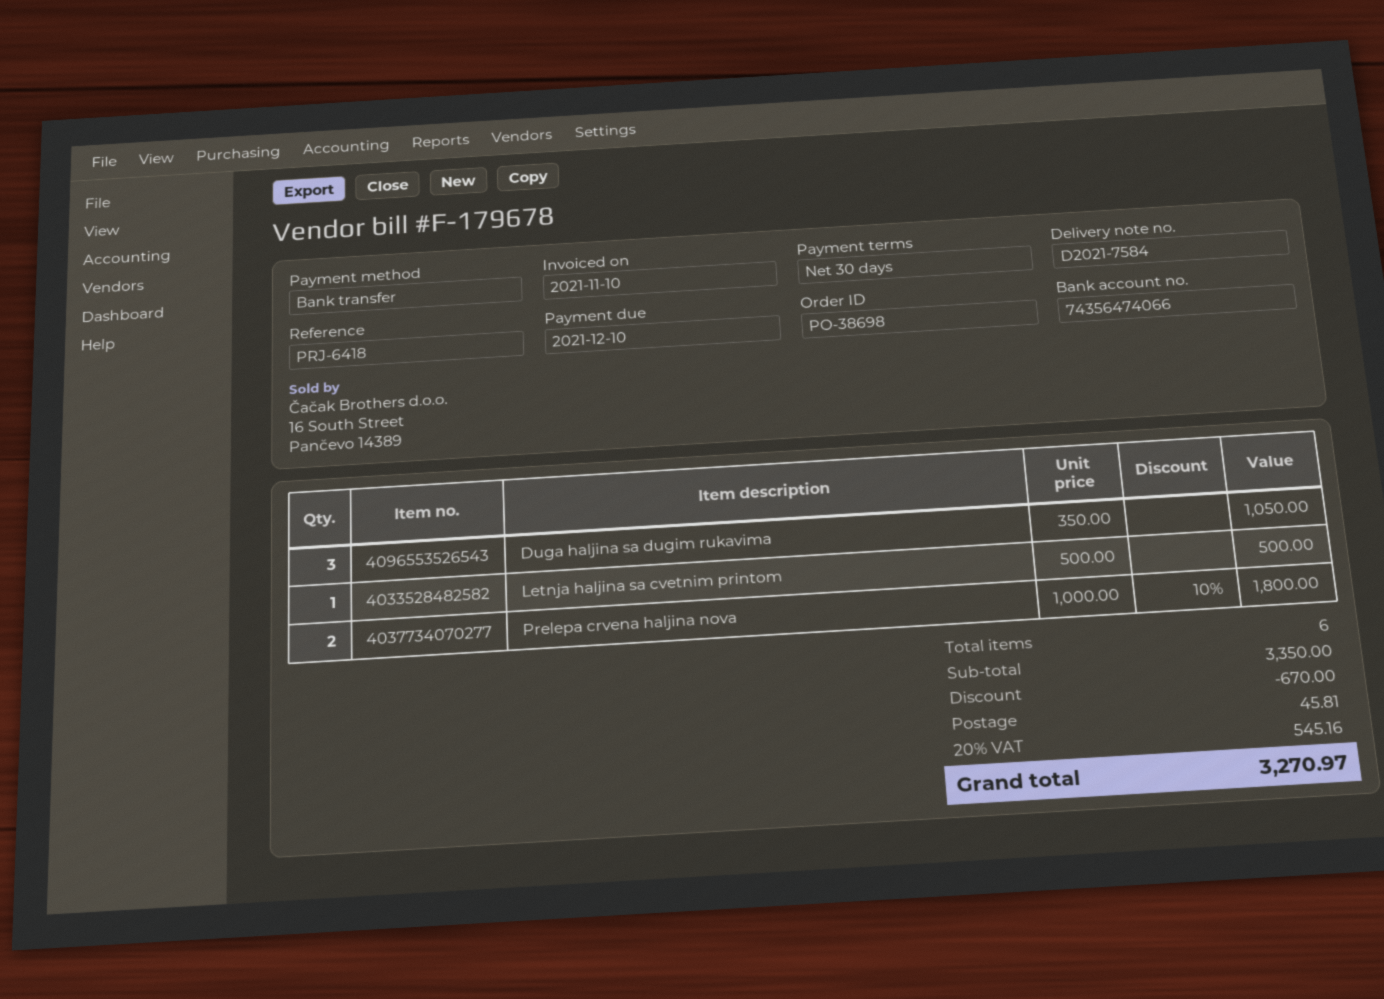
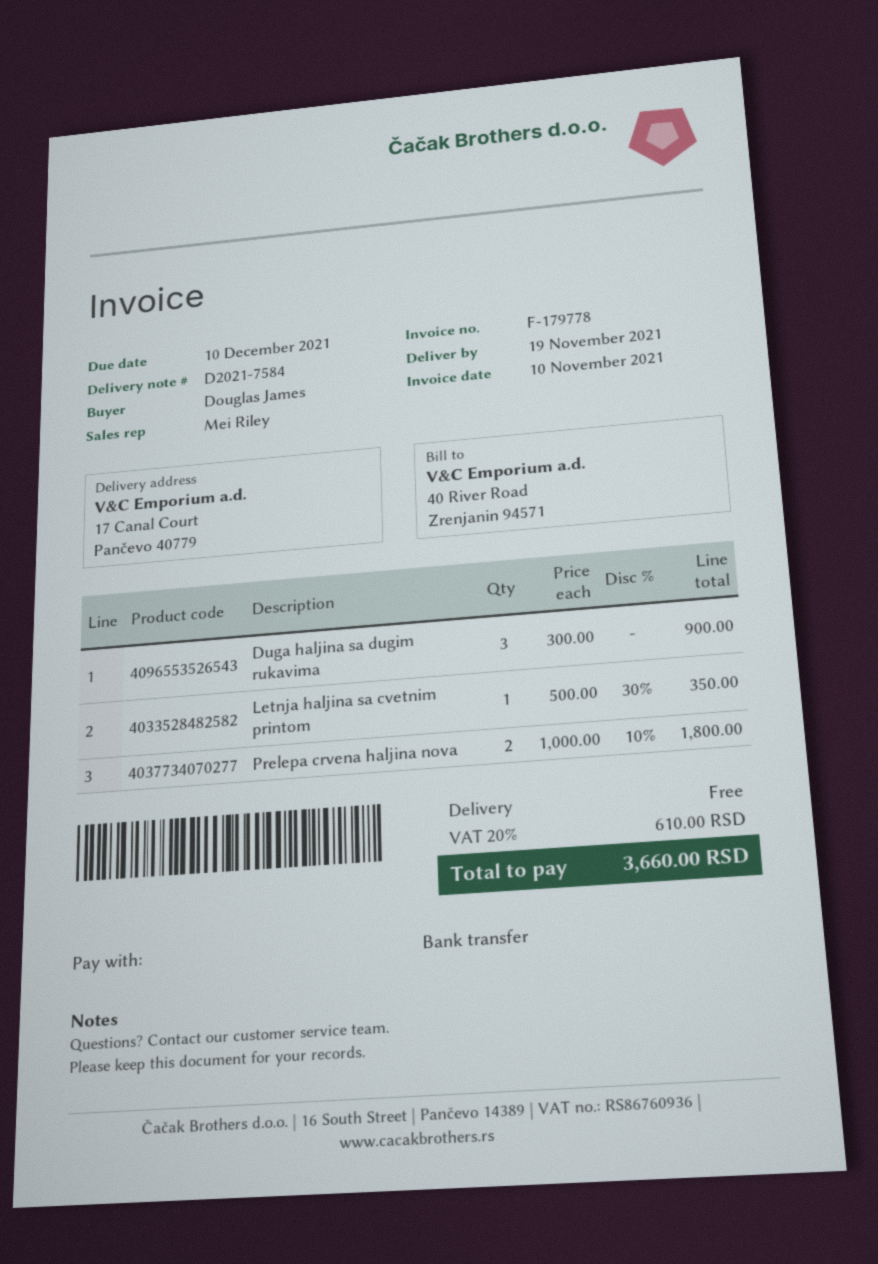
invoice number: F-179678 -> F-179778
Duga haljina sa dugim rukavima: 3 x 350.00 = 1050.00 -> 3 x 300.00 = 900.00
Letnja haljina sa cvetnim printom: 1 x 500.00 = 500.00 -> 1 x 500.00 - 30% = 350.00
discount: 670.00 -> none
shipping: 45.81 -> 0.00
tax: 20% = 545.16 -> 20% = 610.00
total: 3270.97 -> 3660.00

